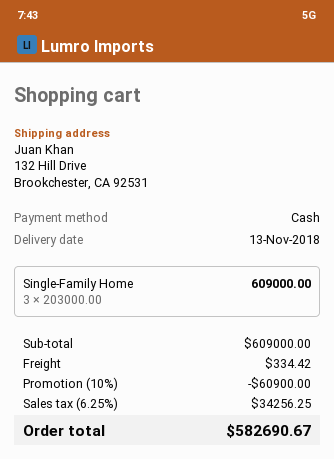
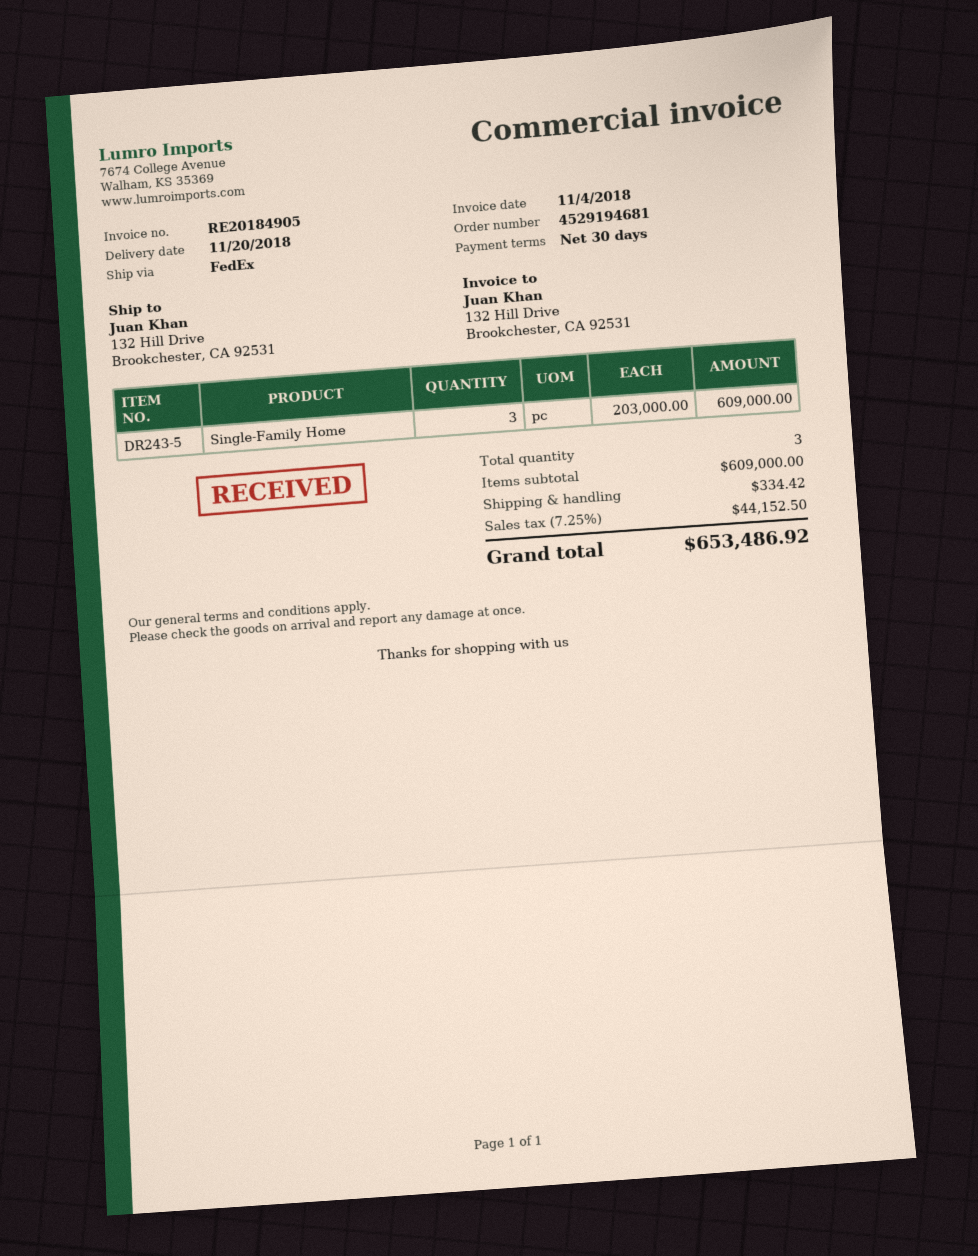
delivery date: 2018-11-13 -> 2018-11-20
discount: 10% = 60900.00 -> none
tax: 6.25% = 34256.25 -> 7.25% = 44152.50
total: 582690.67 -> 653486.92

